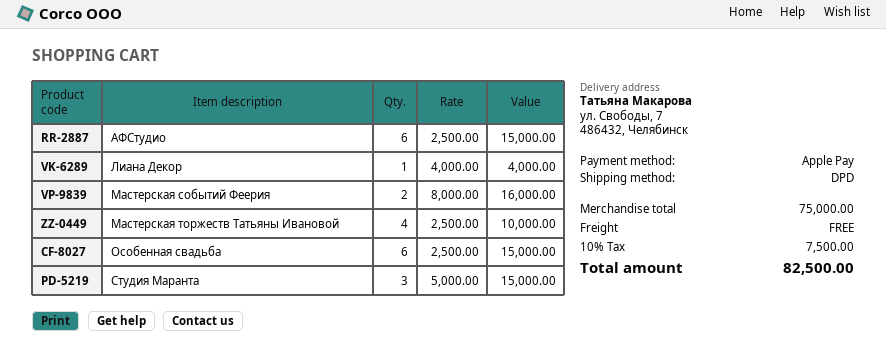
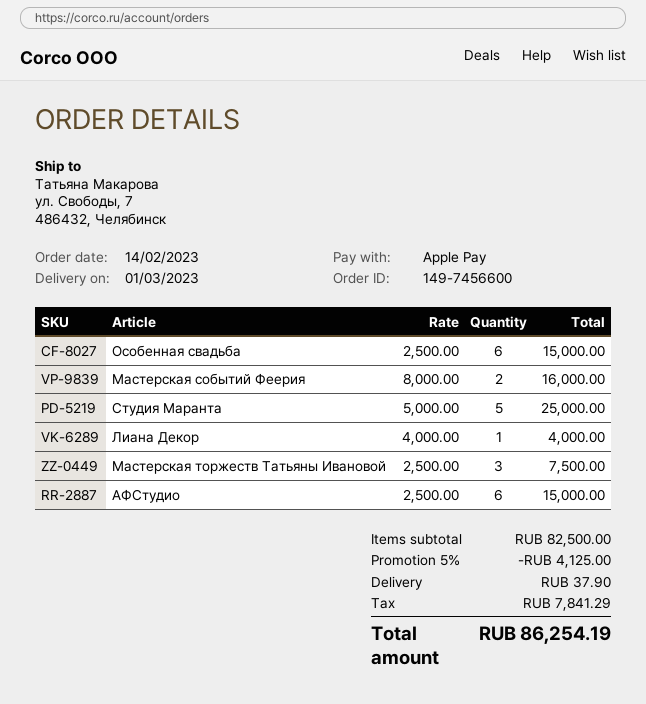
Мастерская торжеств Татьяны Ивановой: 4 x 2500.00 = 10000.00 -> 3 x 2500.00 = 7500.00
Студия Маранта: 3 x 5000.00 = 15000.00 -> 5 x 5000.00 = 25000.00
subtotal: 75000.00 -> 82500.00
discount: none -> 5% = 4125.00
shipping: 0.00 -> 37.90
tax: 7500.00 -> 7841.29
total: 82500.00 -> 86254.19

